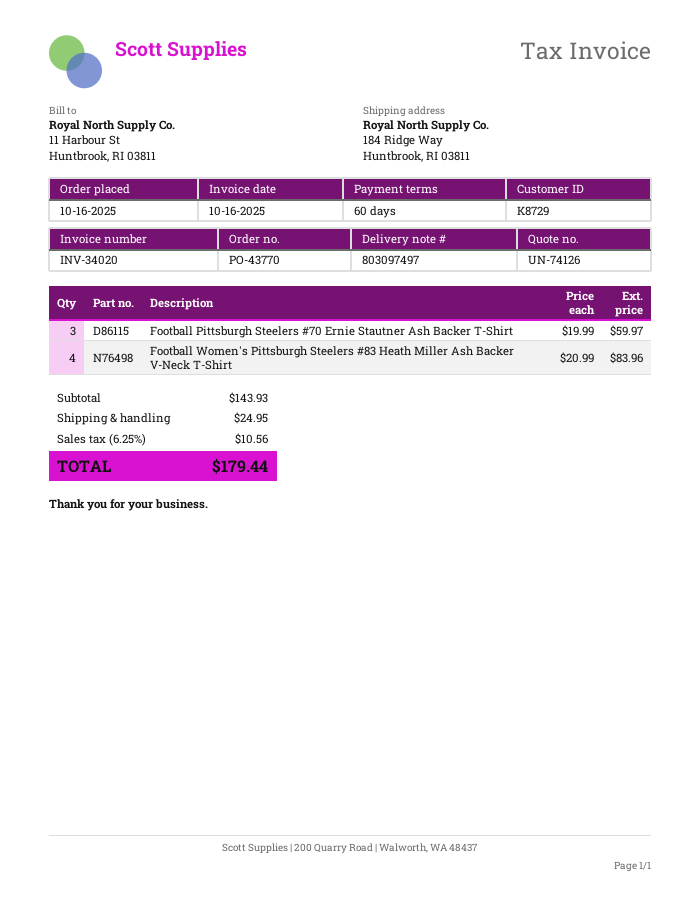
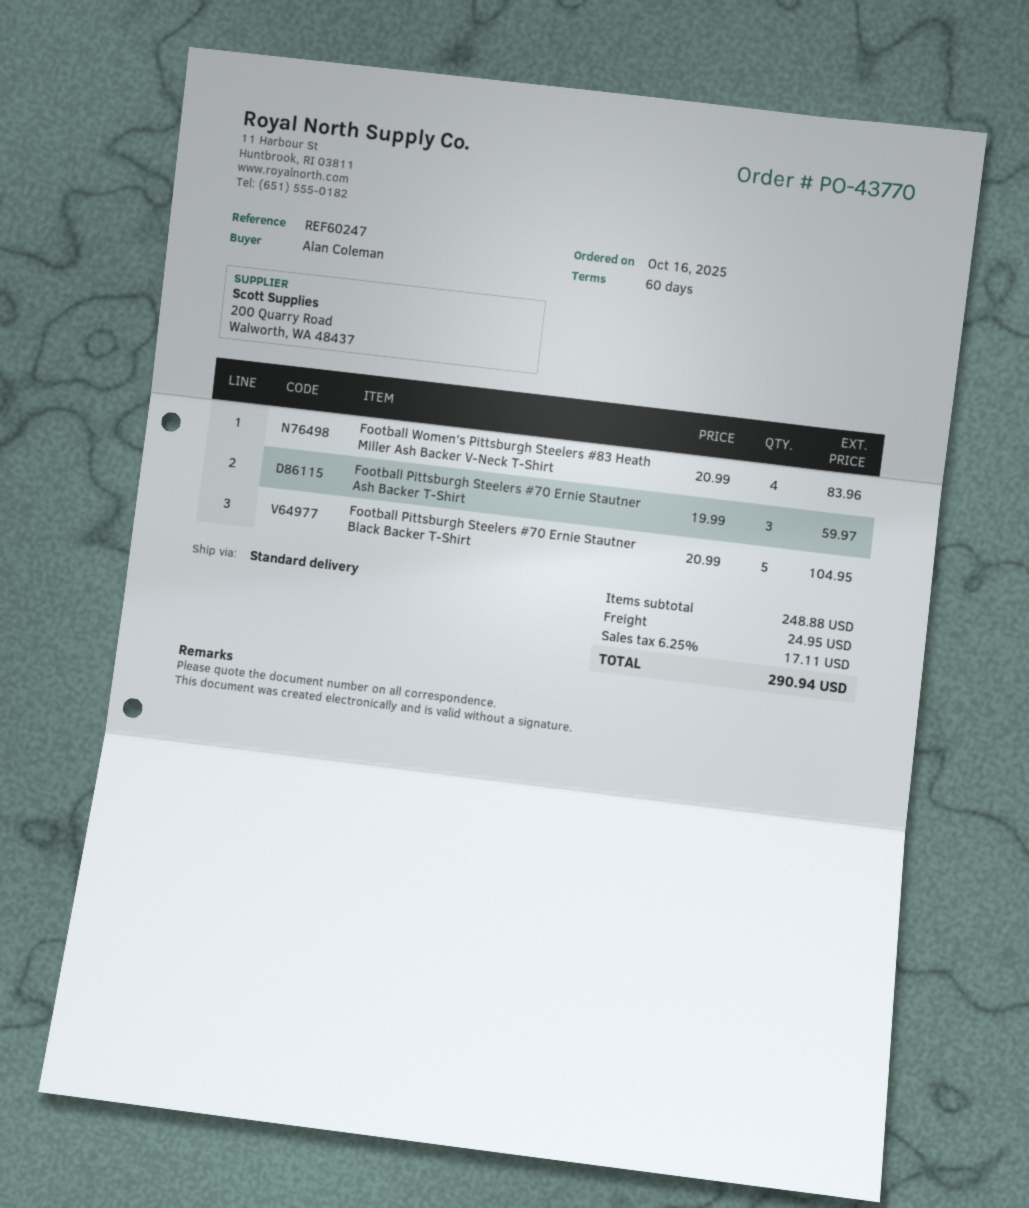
Football Pittsburgh Steelers #70 Ernie Stautner Black Backer T-Shirt: none -> 5 x 20.99 = 104.95
subtotal: 143.93 -> 248.88
tax: 6.25% = 10.56 -> 6.25% = 17.11
total: 179.44 -> 290.94

